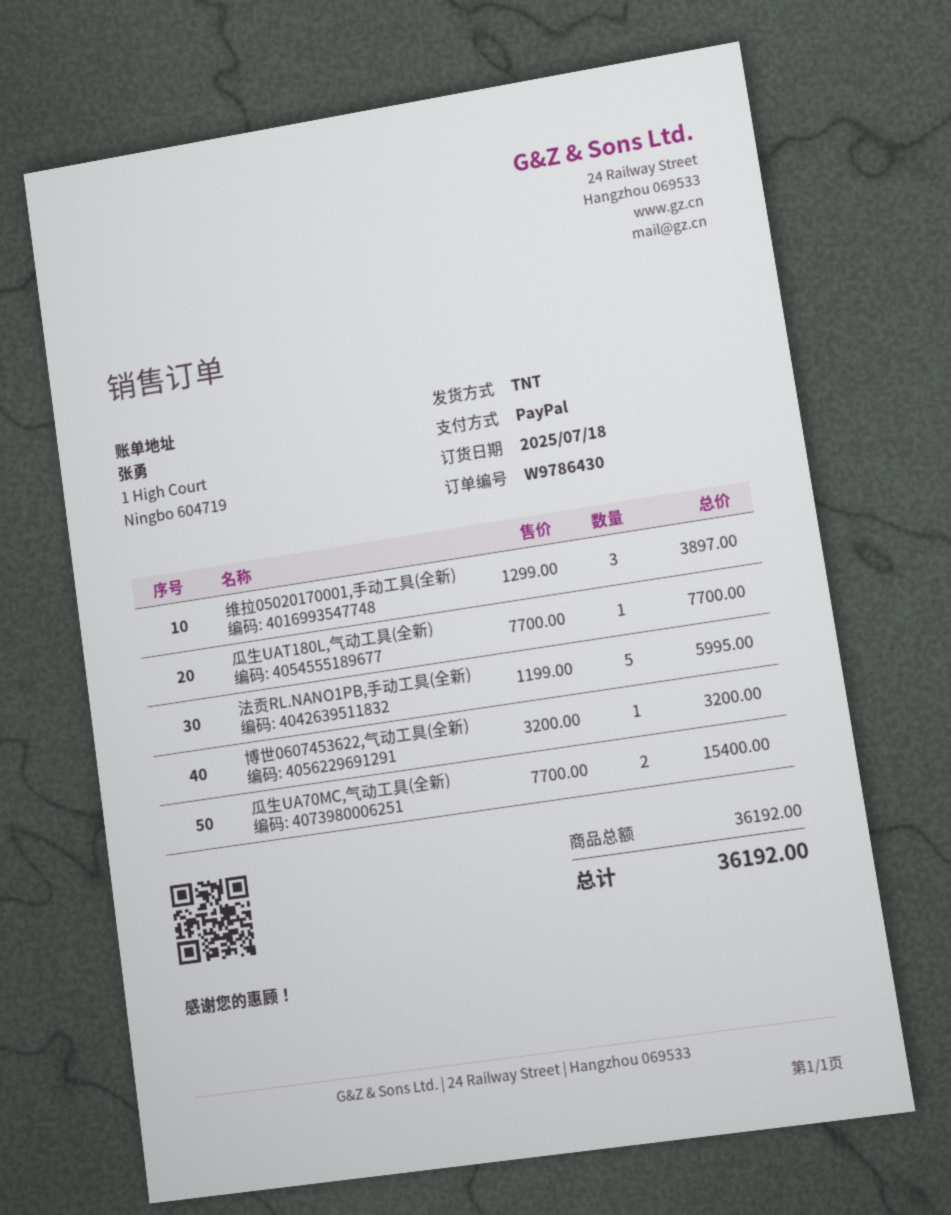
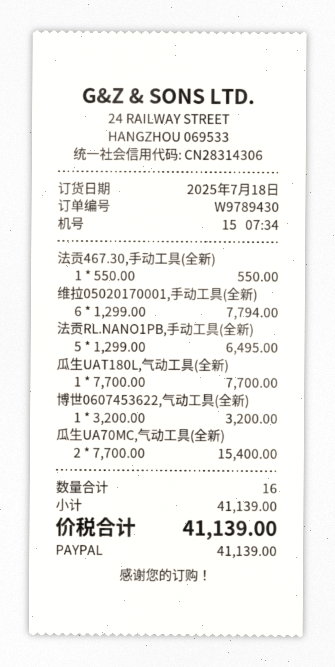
order number: W9786430 -> W9789430
维拉05020170001,手动工具(全新): 3 x 1299.00 = 3897.00 -> 6 x 1299.00 = 7794.00
法贡RL.NANO1PB,手动工具(全新): 5 x 1199.00 = 5995.00 -> 5 x 1299.00 = 6495.00
法贡467.30,手动工具(全新): none -> 1 x 550.00 = 550.00
subtotal: 36192.00 -> 41139.00
total: 36192.00 -> 41139.00

